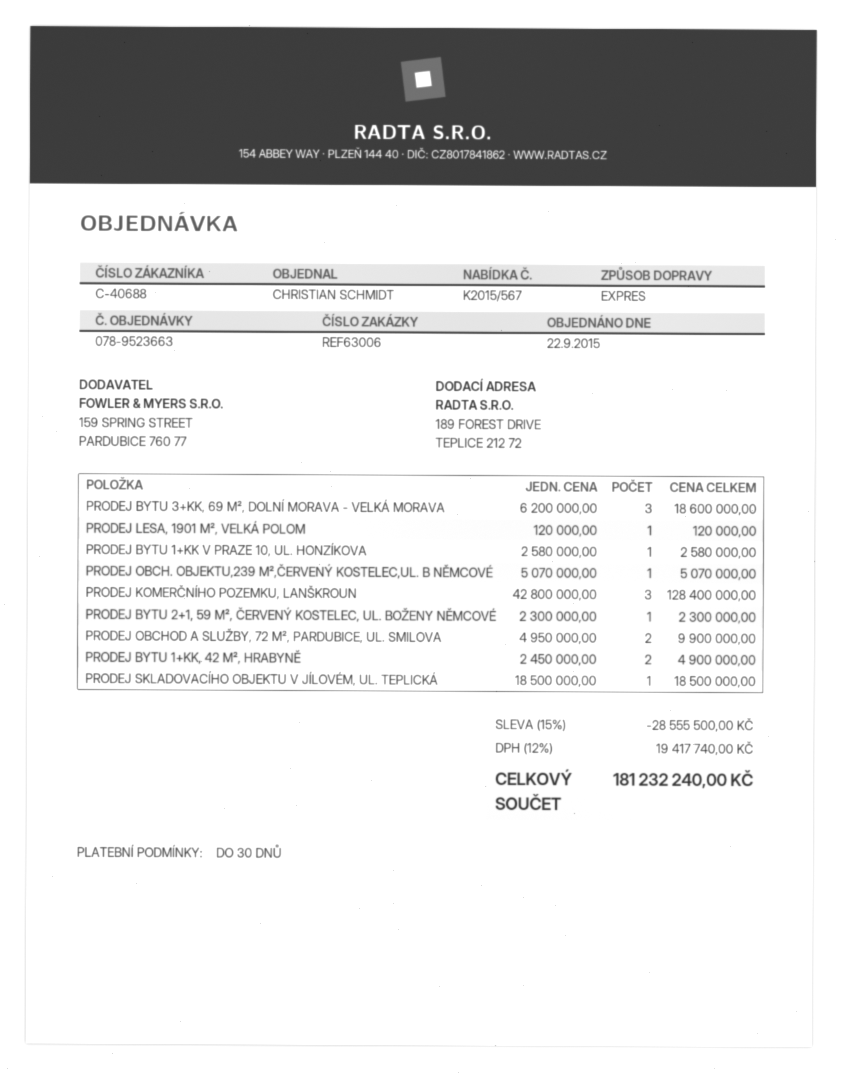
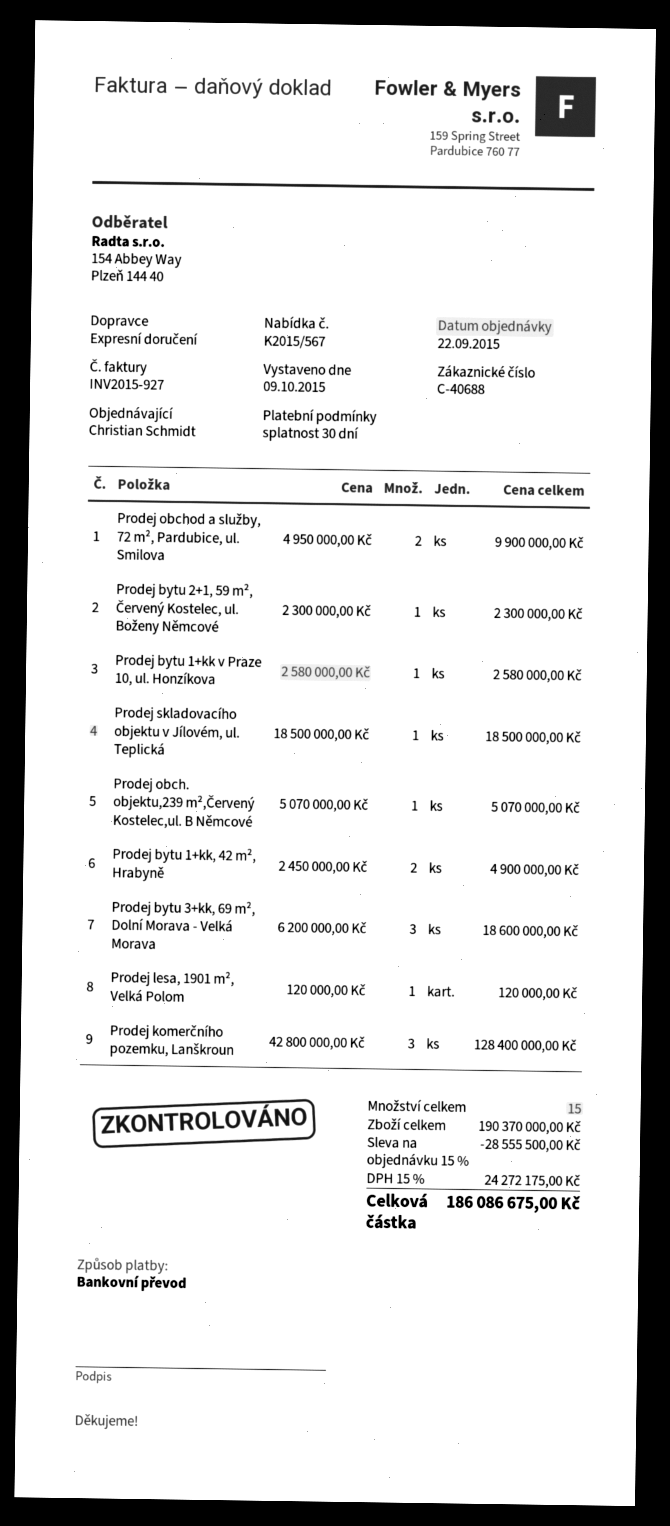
tax: 12% = 19417740.00 -> 15% = 24272175.00
total: 181232240.00 -> 186086675.00

